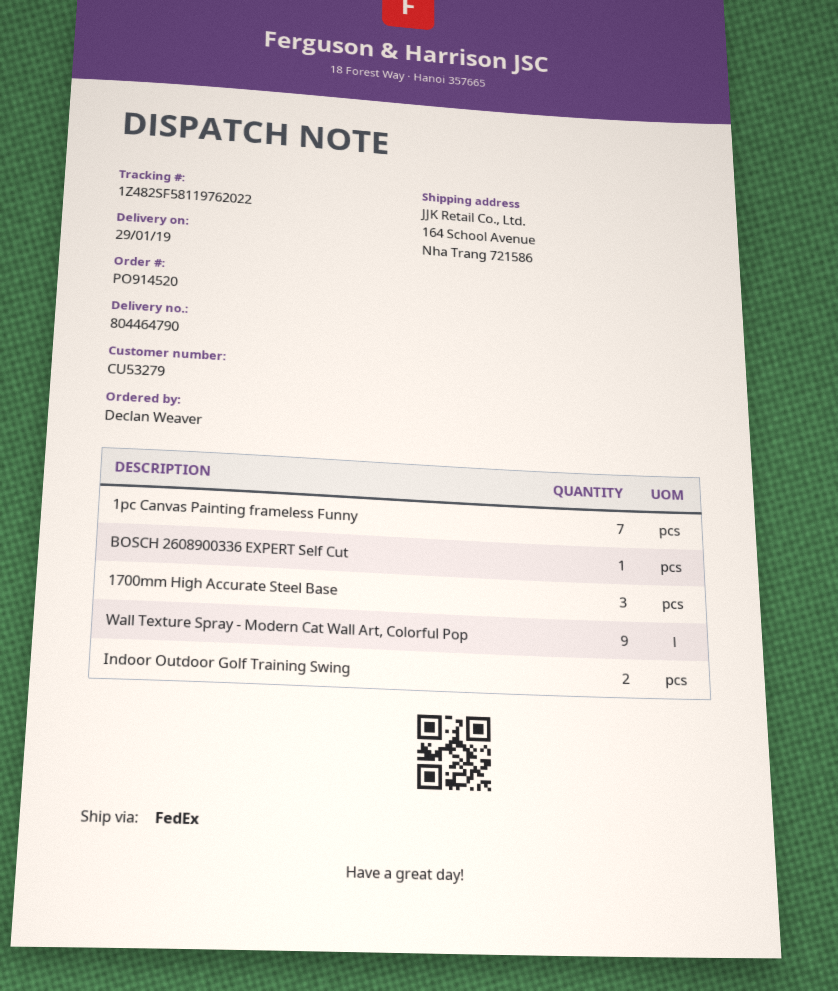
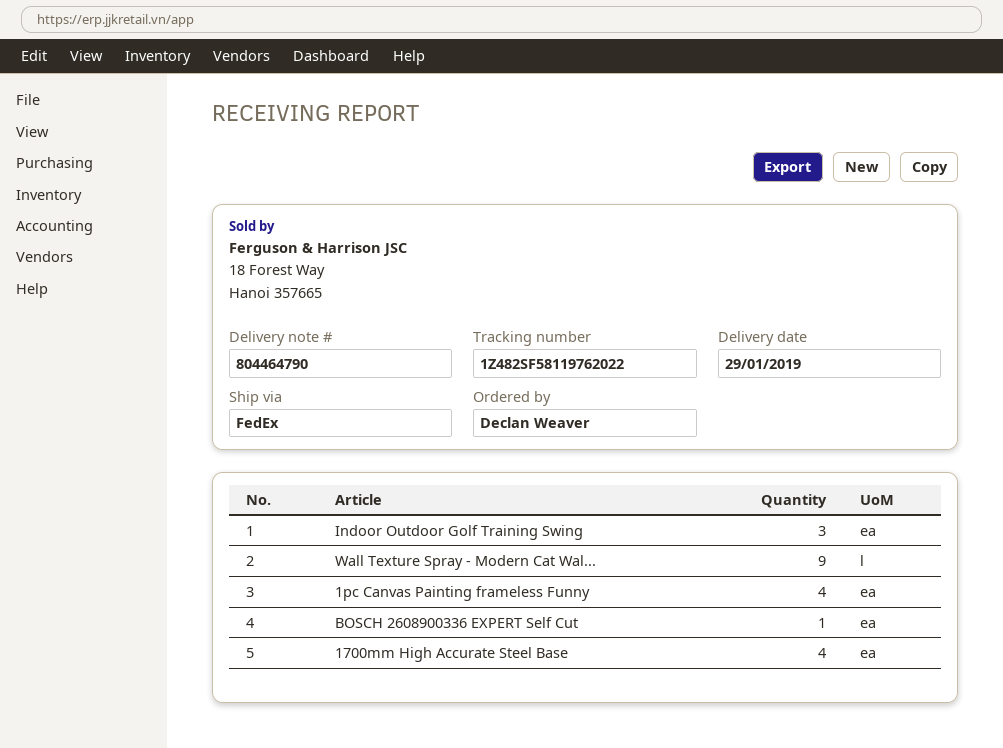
1pc Canvas Painting frameless Funny: 7 -> 4
1700mm High Accurate Steel Base: 3 -> 4
Indoor Outdoor Golf Training Swing: 2 -> 3

